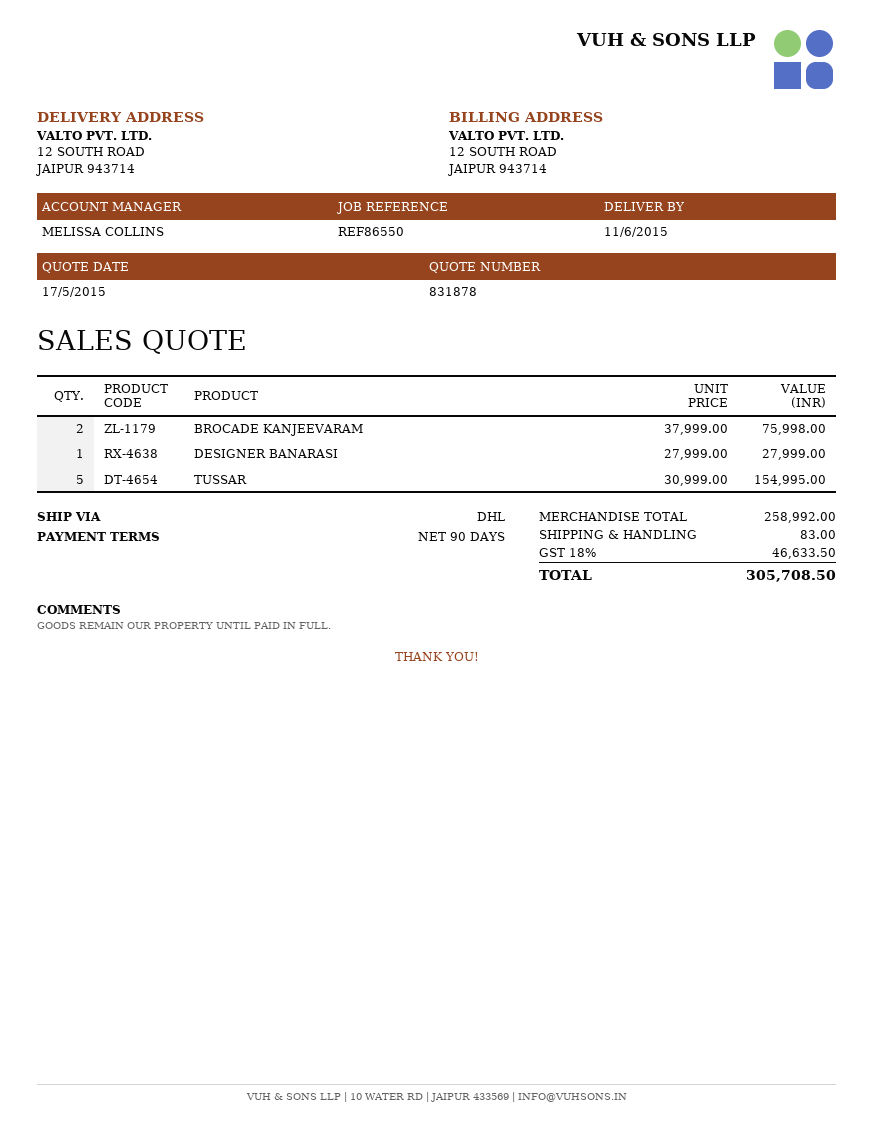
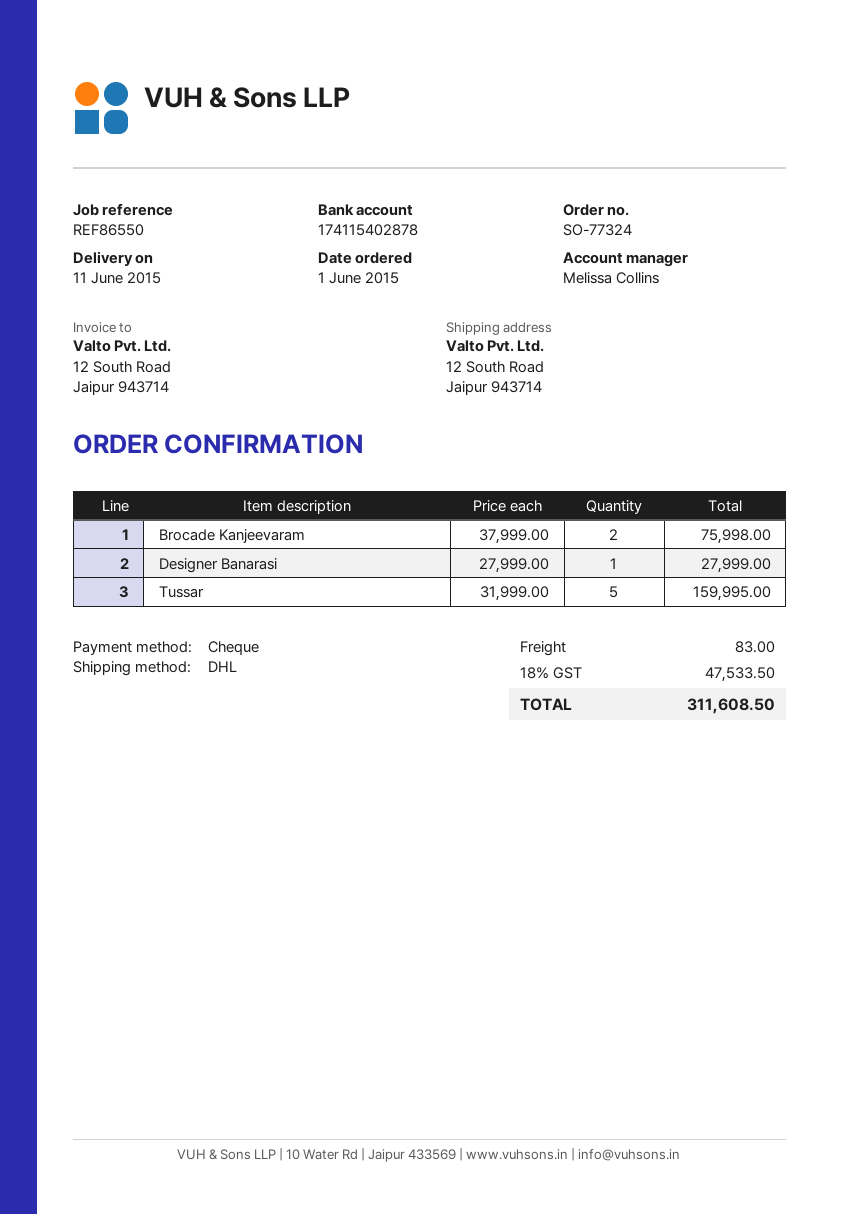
TUSSAR: 5 x 30999.00 = 154995.00 -> 5 x 31999.00 = 159995.00
tax: 18% = 46633.50 -> 18% = 47533.50
total: 305708.50 -> 311608.50

